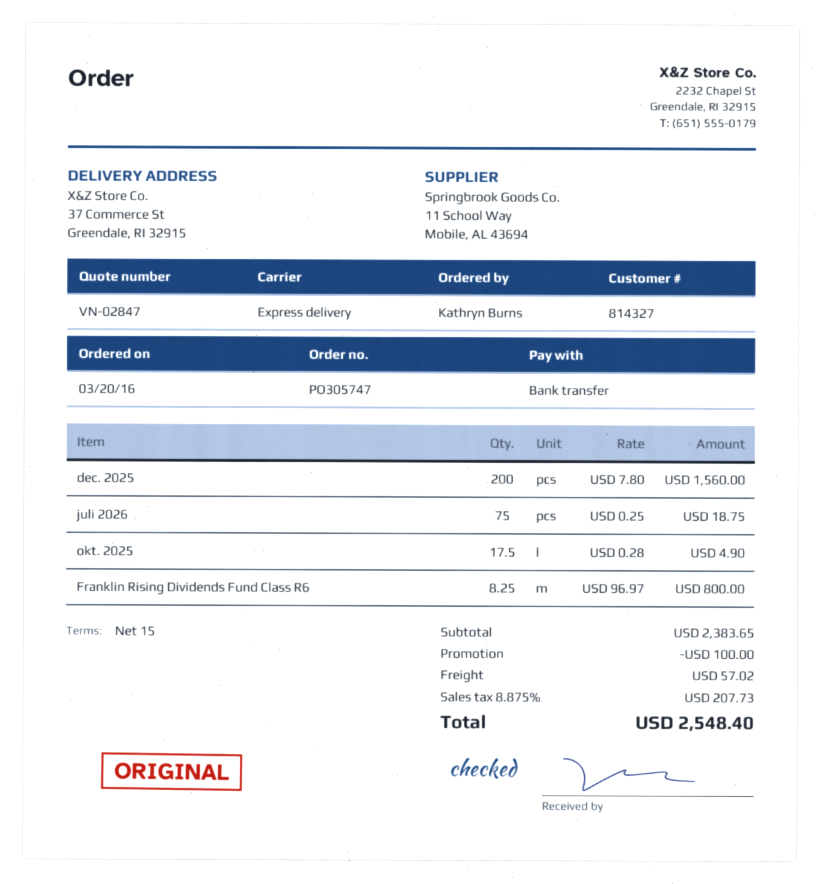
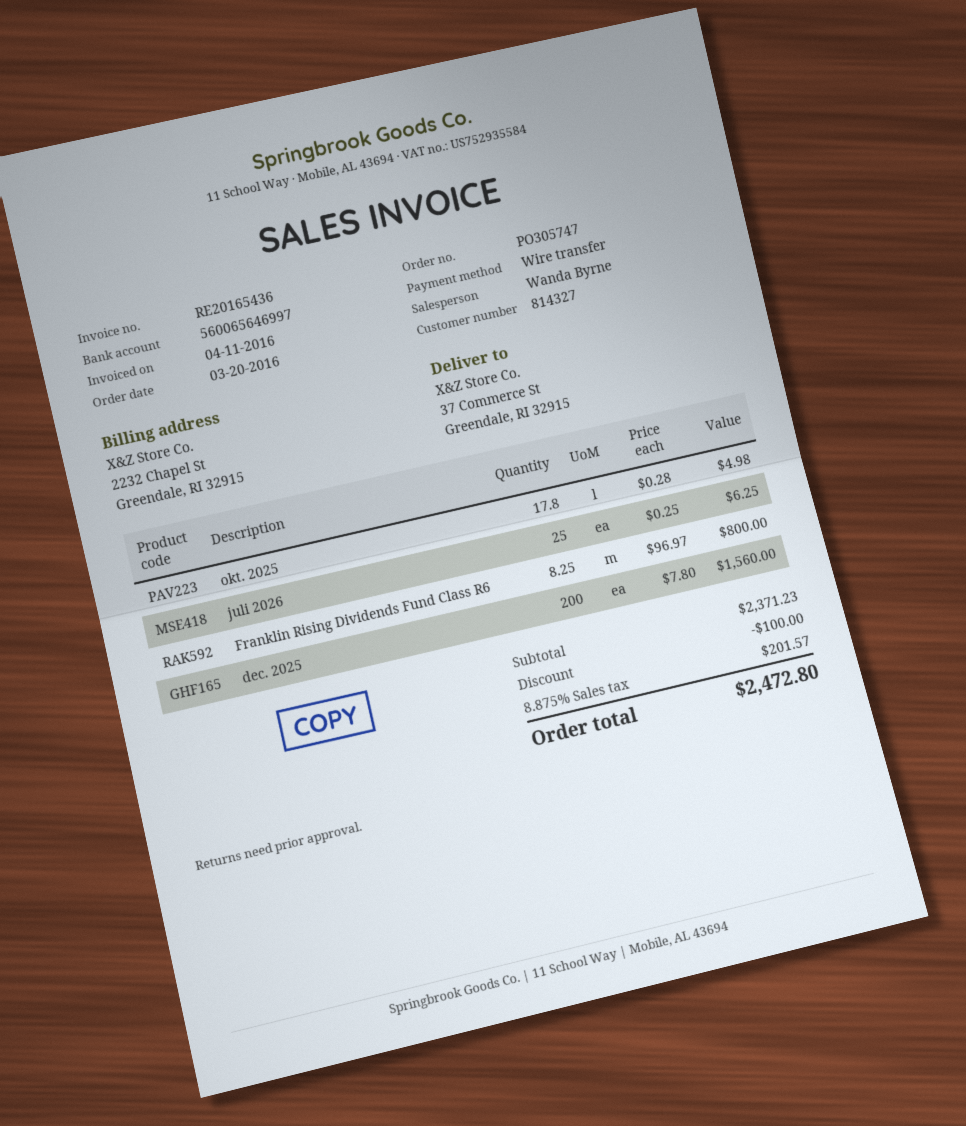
juli 2026: 75 x 0.25 = 18.75 -> 25 x 0.25 = 6.25
okt. 2025: 17.5 x 0.28 = 4.90 -> 17.8 x 0.28 = 4.98
subtotal: 2383.65 -> 2371.23
shipping: 57.02 -> none
tax: 8.875% = 207.73 -> 8.875% = 201.57
total: 2548.40 -> 2472.80

